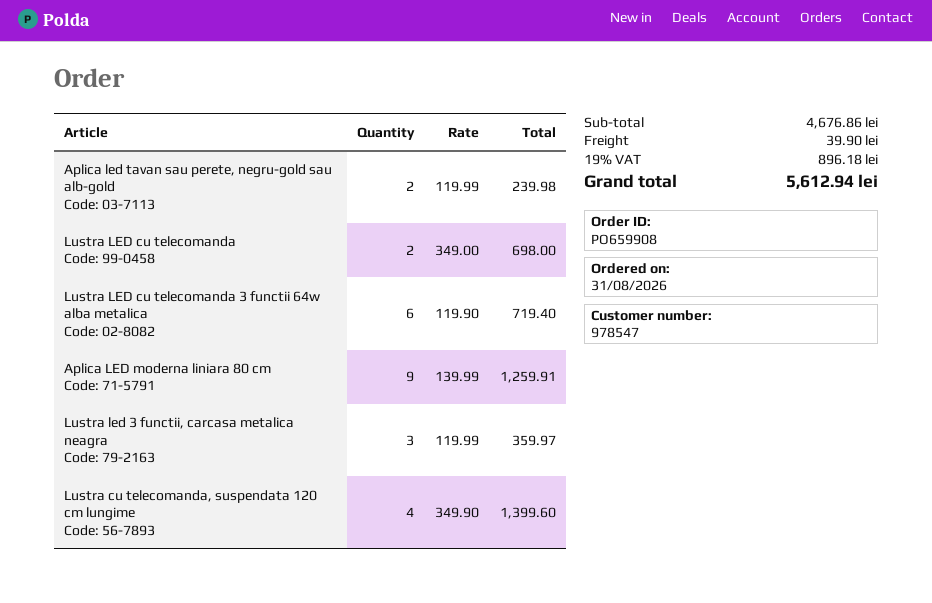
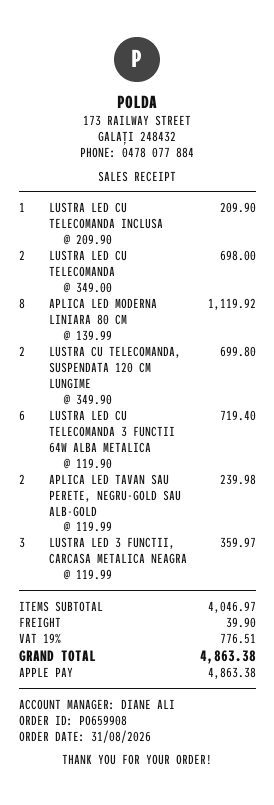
Aplica LED moderna liniara 80 cm: 9 x 139.99 = 1259.91 -> 8 x 139.99 = 1119.92
Lustra cu telecomanda, suspendata 120 cm lungime: 4 x 349.90 = 1399.60 -> 2 x 349.90 = 699.80
LUSTRA LED CU TELECOMANDA INCLUSA: none -> 1 x 209.90 = 209.90
subtotal: 4676.86 -> 4046.97
tax: 19% = 896.18 -> 19% = 776.51
total: 5612.94 -> 4863.38

